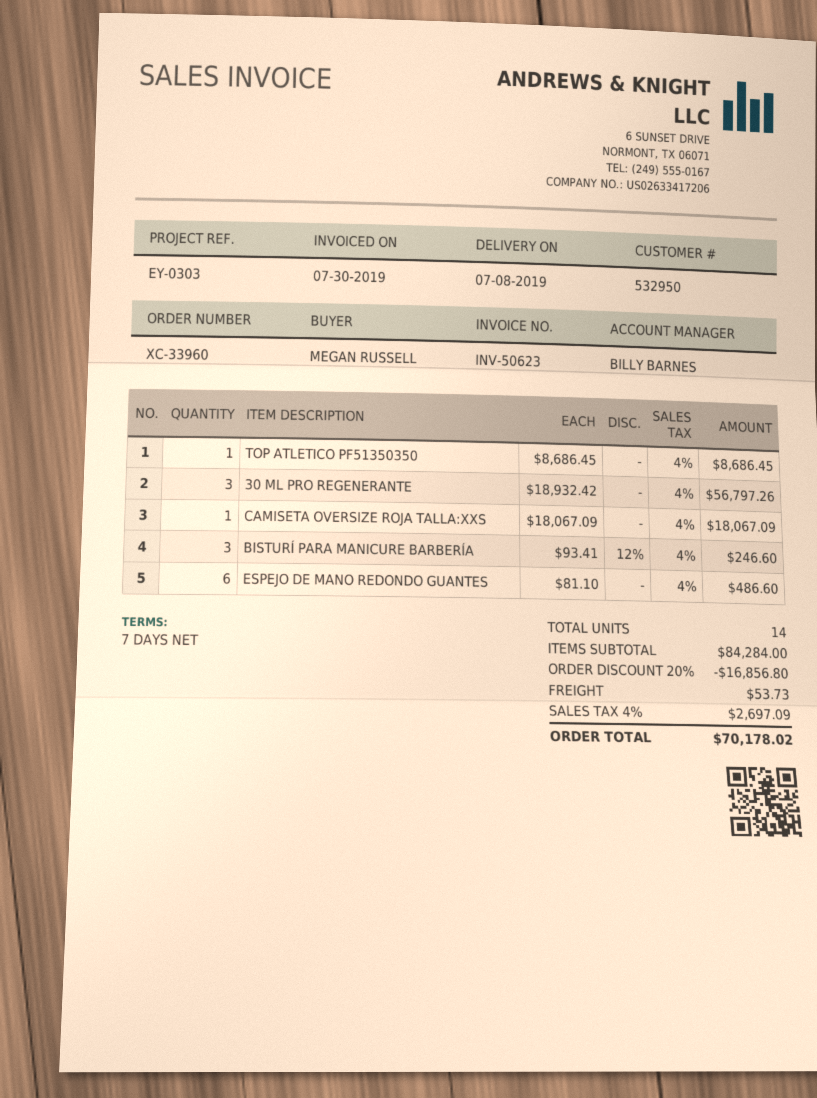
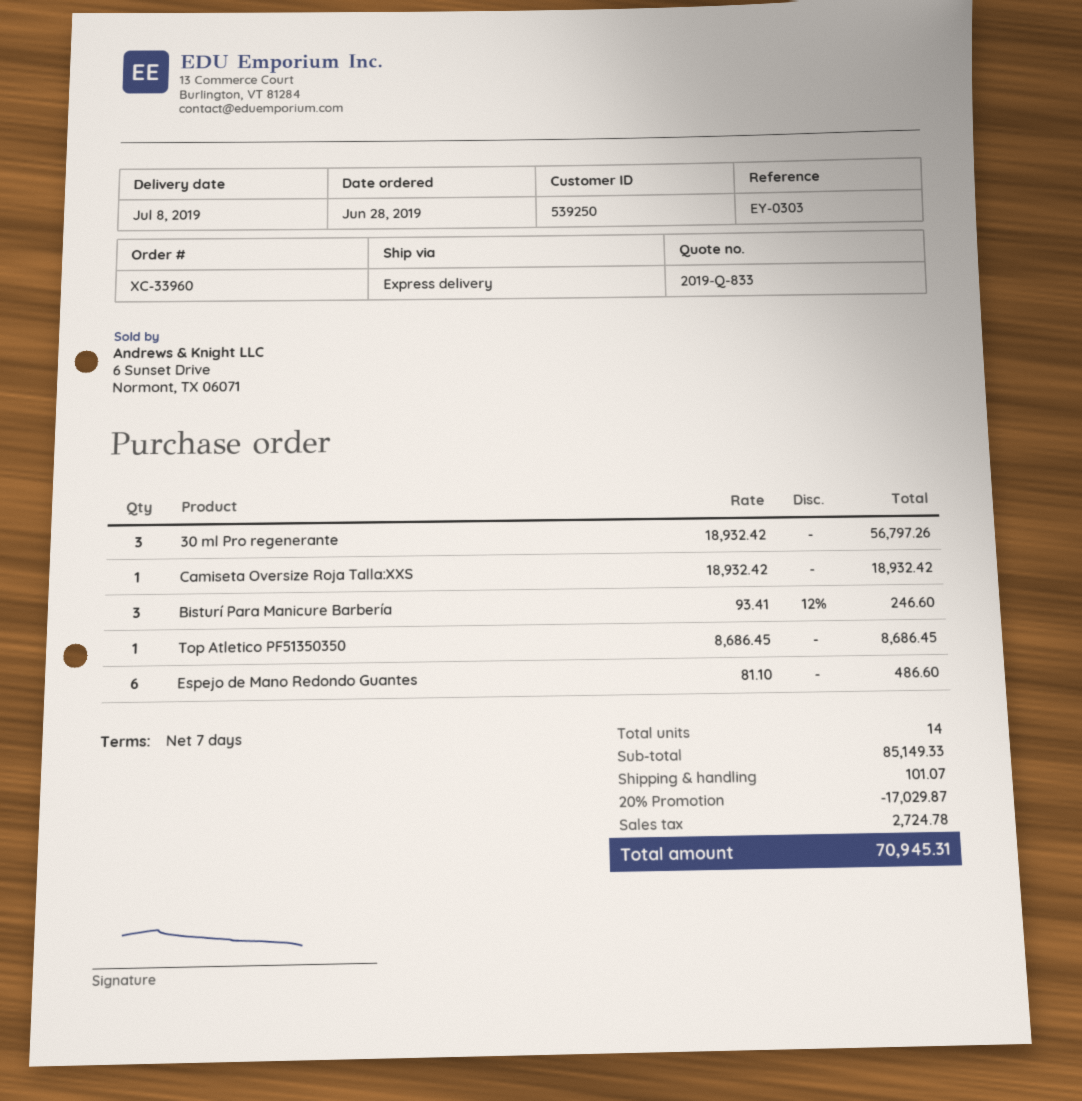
customer number: 532950 -> 539250
CAMISETA OVERSIZE ROJA TALLA:XXS: 1 x 18067.09 = 18067.09 -> 1 x 18932.42 = 18932.42
subtotal: 84284.00 -> 85149.33
discount: 20% = 16856.80 -> 20% = 17029.87
shipping: 53.73 -> 101.07
tax: 2697.09 -> 2724.78
total: 70178.02 -> 70945.31

